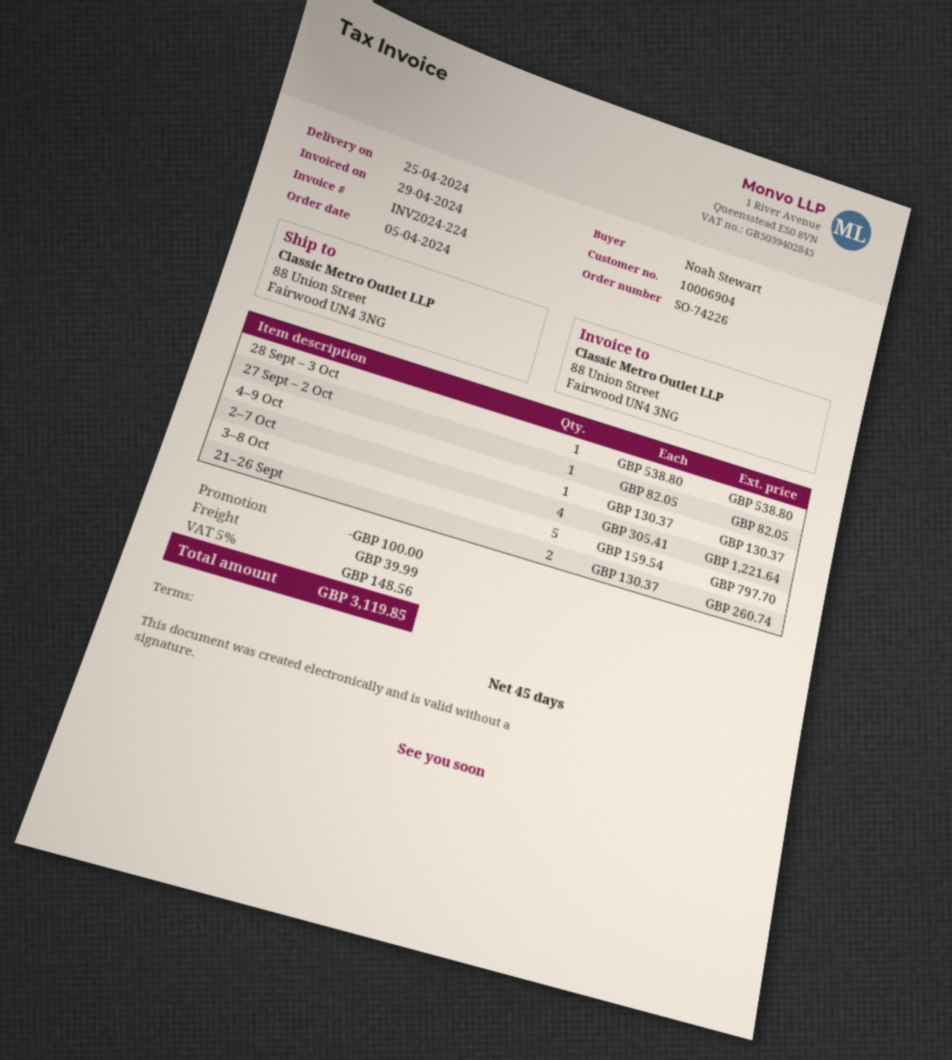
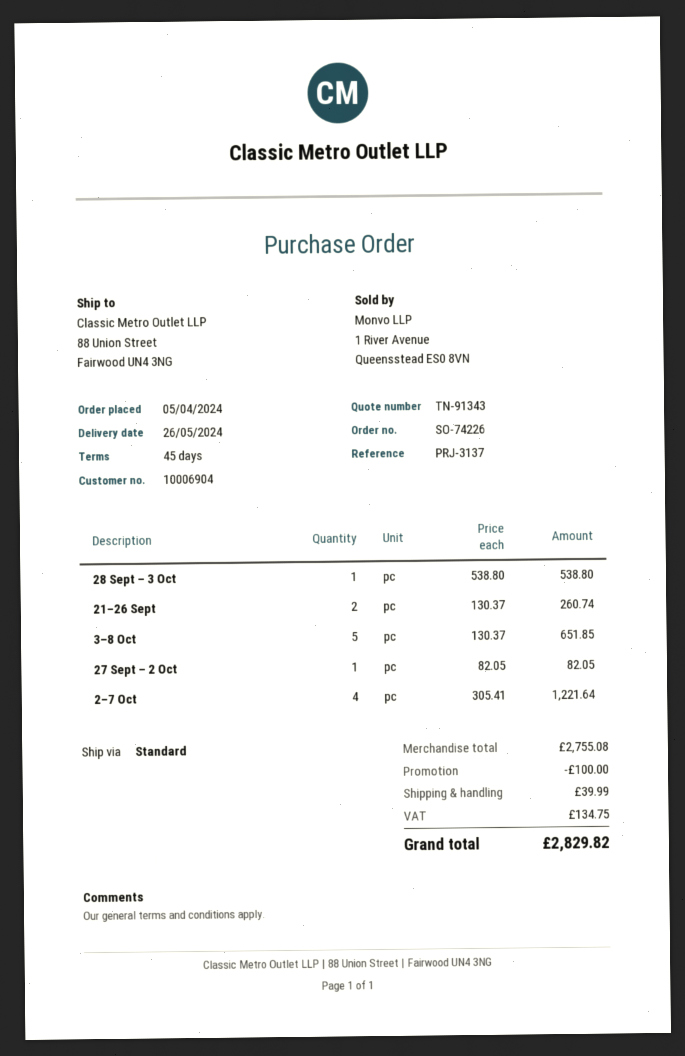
delivery date: 2024-04-25 -> 2024-05-26
4–9 Oct: 1 x 130.37 = 130.37 -> none
3–8 Oct: 5 x 159.54 = 797.70 -> 5 x 130.37 = 651.85
tax: 148.56 -> 134.75
total: 3119.85 -> 2829.82

